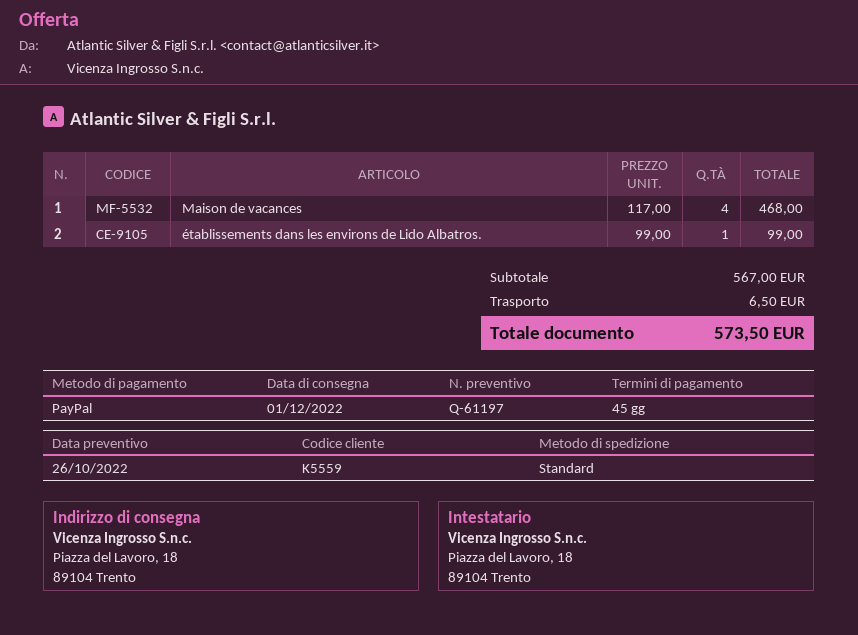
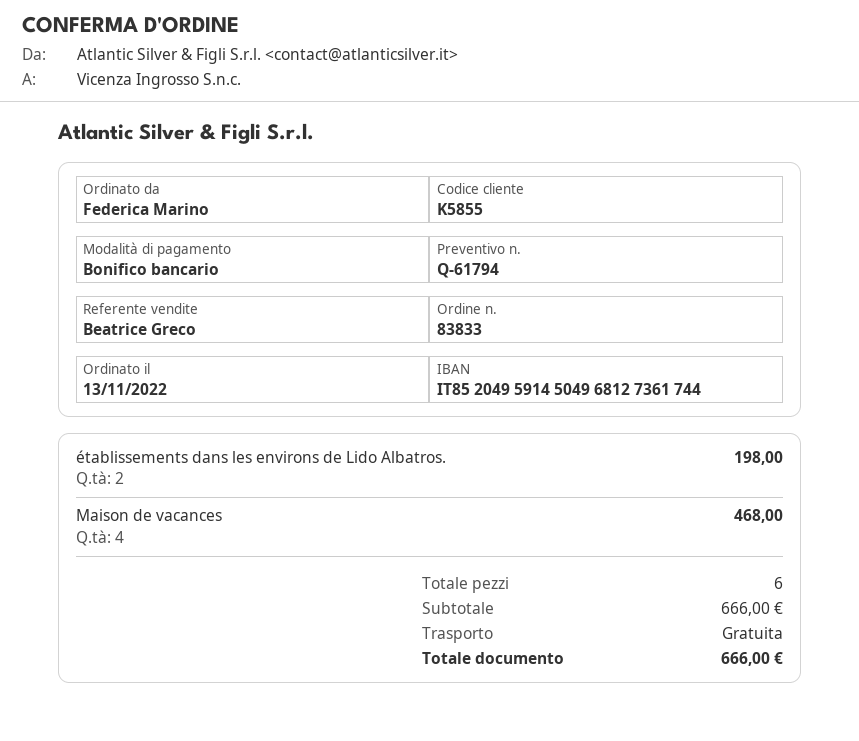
quote number: Q-61197 -> Q-61794
customer number: K5559 -> K5855
payment method: PayPal -> bank transfer
établissements dans les environs de Lido Albatros.: 1 for 99.00 -> 2 for 198.00
subtotal: 567.00 -> 666.00
shipping: 6.50 -> 0.00
total: 573.50 -> 666.00

